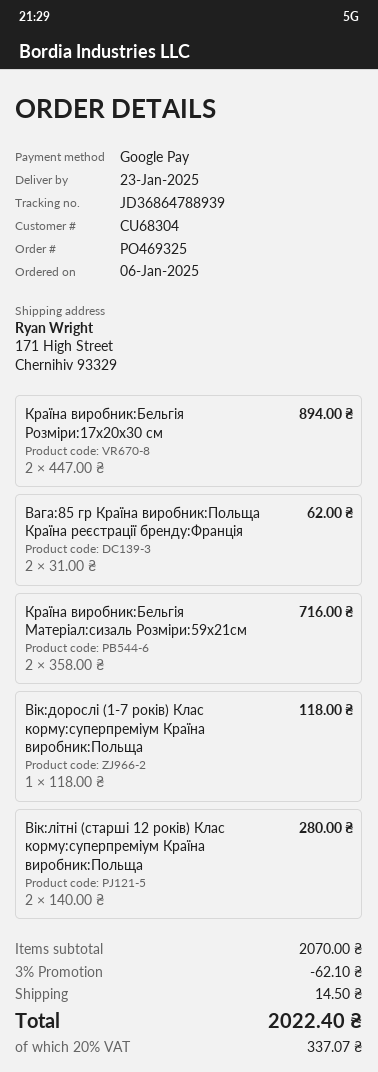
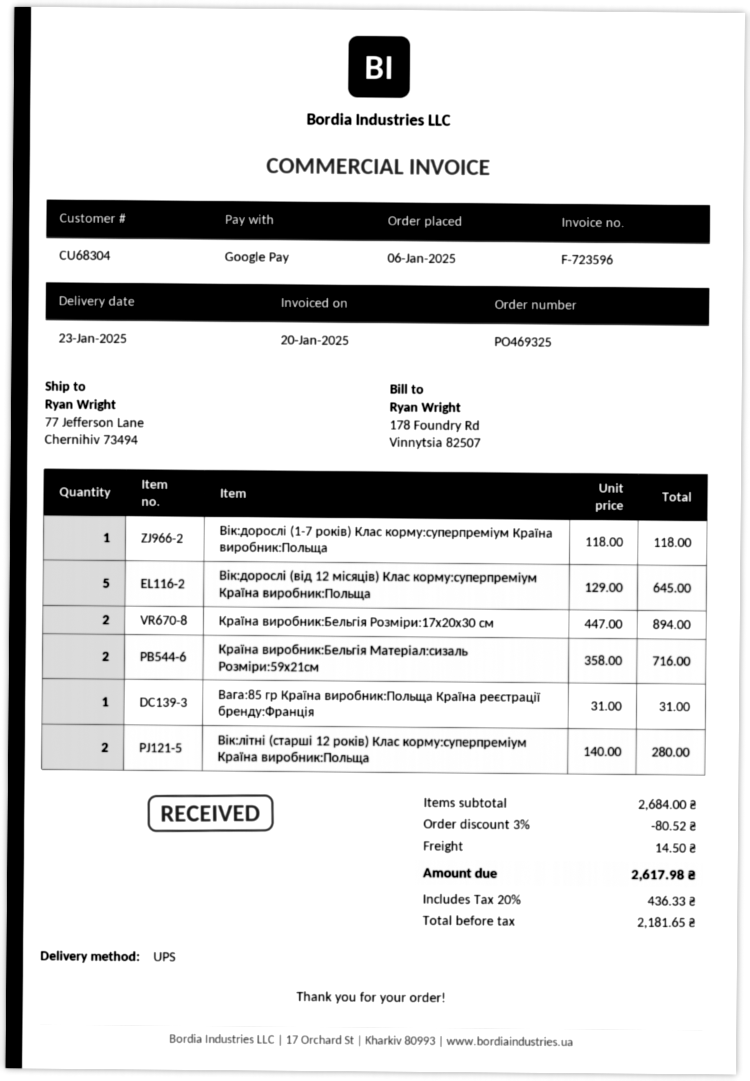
ship to: 171 High Street, Chernihiv 93329 -> 77 Jefferson Lane, Chernihiv 73494
Вага:85 гр Країна виробник:Польща Країна реєстрації бренду:Франція: 2 x 31.00 = 62.00 -> 1 x 31.00 = 31.00
Вік:дорослі (від 12 місяців) Клас корму:суперпреміум Країна виробник:Польща: none -> 5 x 129.00 = 645.00
subtotal: 2070.00 -> 2684.00
discount: 3% = 62.10 -> 3% = 80.52
tax: 20% = 337.07 -> 20% = 436.33
total: 2022.40 -> 2617.98

